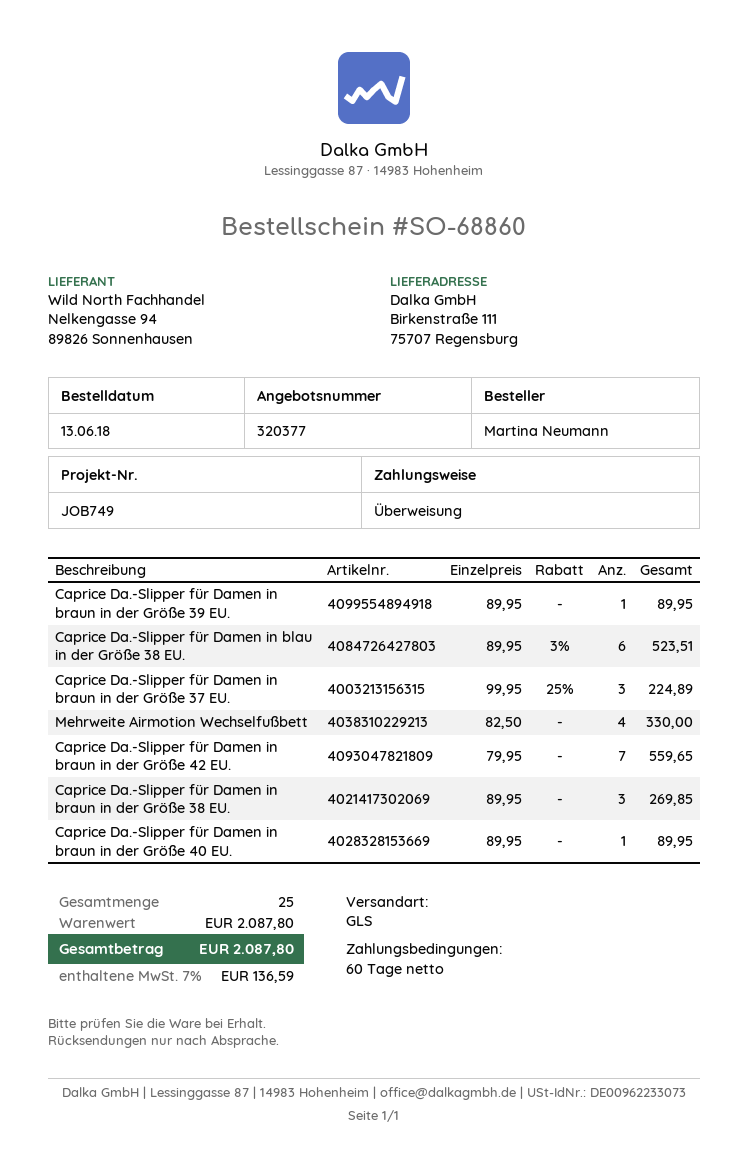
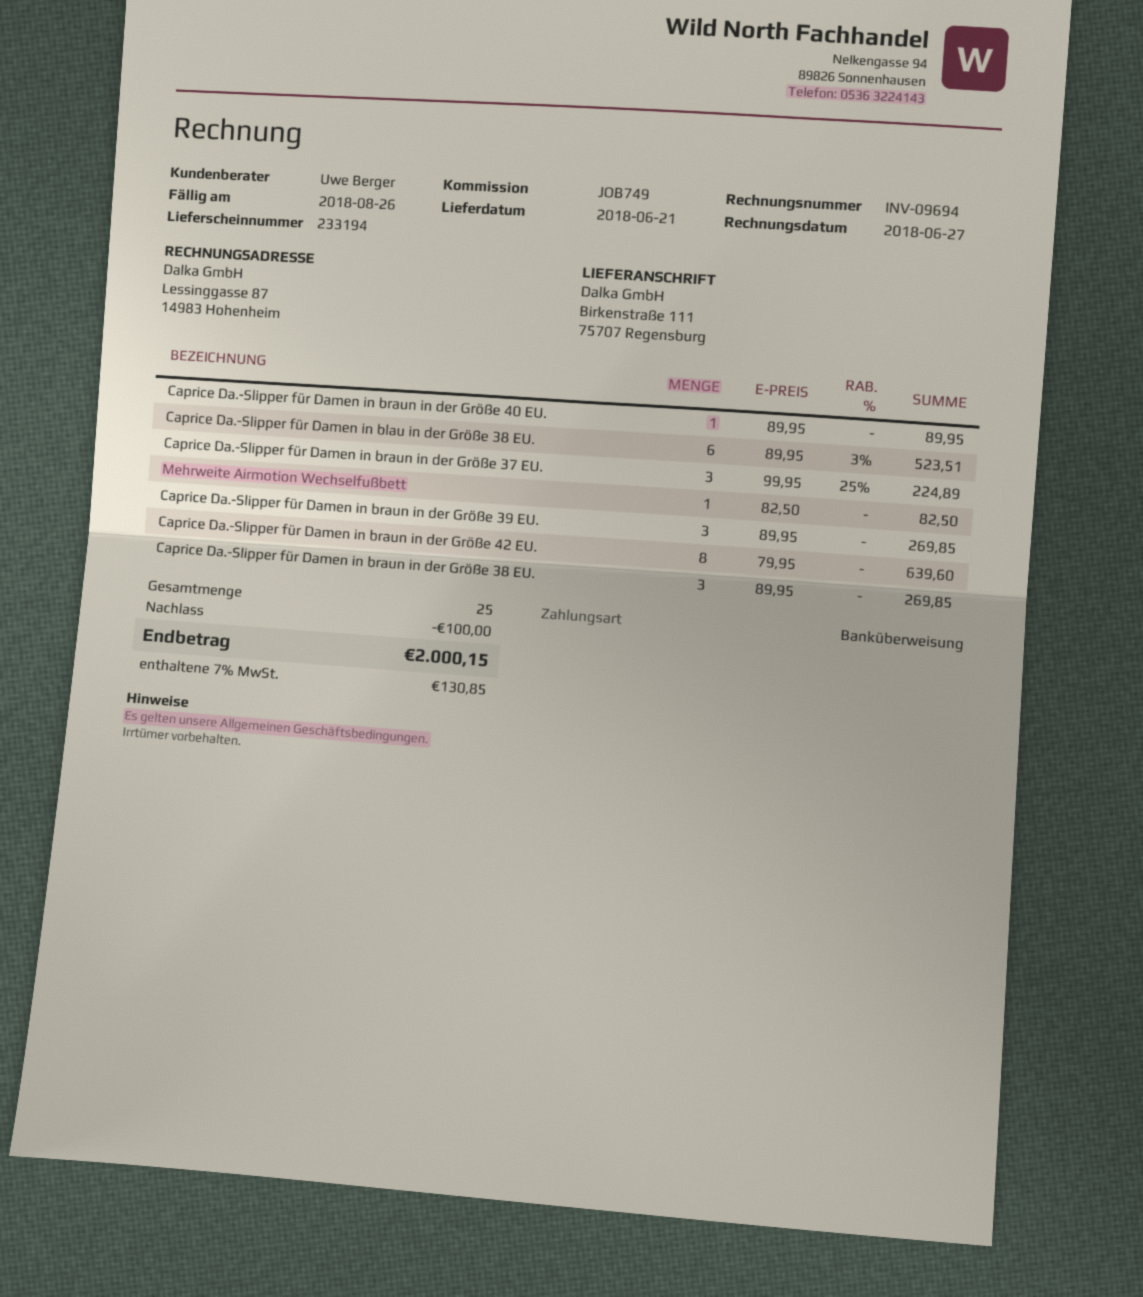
Caprice Da.-Slipper für Damen in braun in der Größe 39 EU.: 1 x 89.95 = 89.95 -> 3 x 89.95 = 269.85
Mehrweite Airmotion Wechselfußbett: 4 x 82.50 = 330.00 -> 1 x 82.50 = 82.50
Caprice Da.-Slipper für Damen in braun in der Größe 42 EU.: 7 x 79.95 = 559.65 -> 8 x 79.95 = 639.60
discount: none -> 100.00
tax: 7% = 136.59 -> 7% = 130.85
total: 2087.80 -> 2000.15

